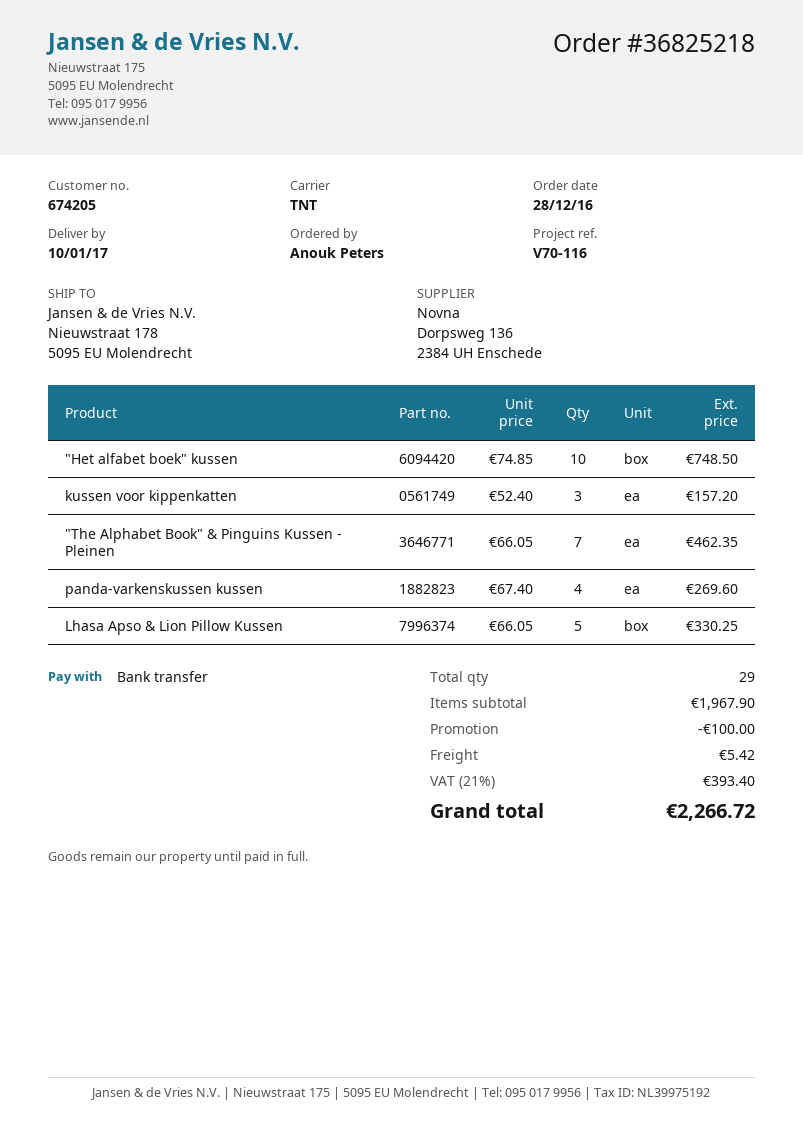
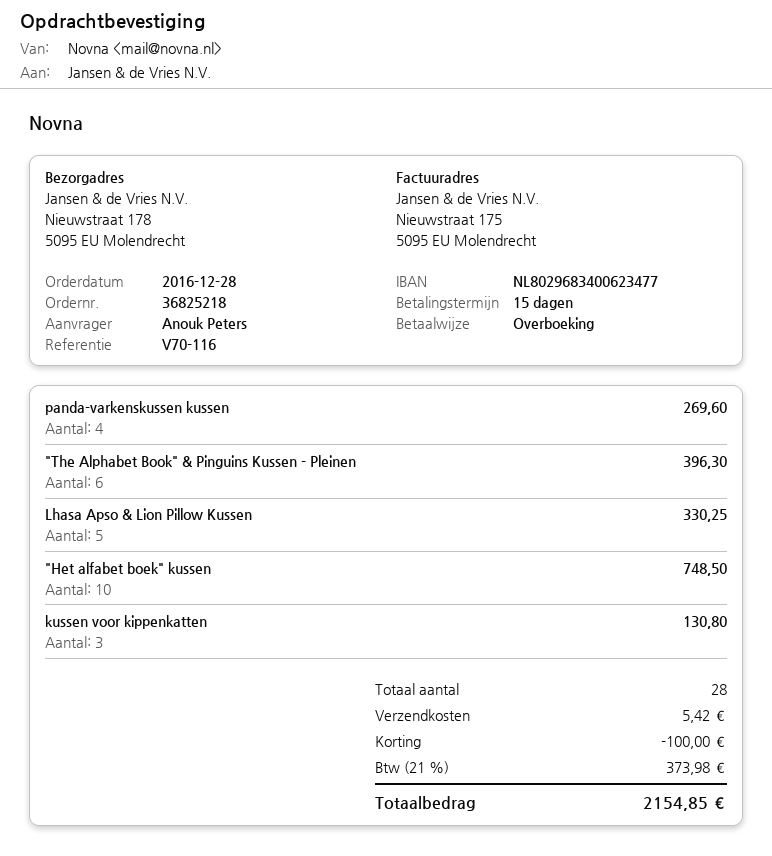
kussen voor kippenkatten: 3 for 157.20 -> 3 for 130.80
"The Alphabet Book" & Pinguins Kussen - Pleinen: 7 for 462.35 -> 6 for 396.30
total quantity: 29 -> 28
tax: 21% = 393.40 -> 21% = 373.98
total: 2266.72 -> 2154.85

